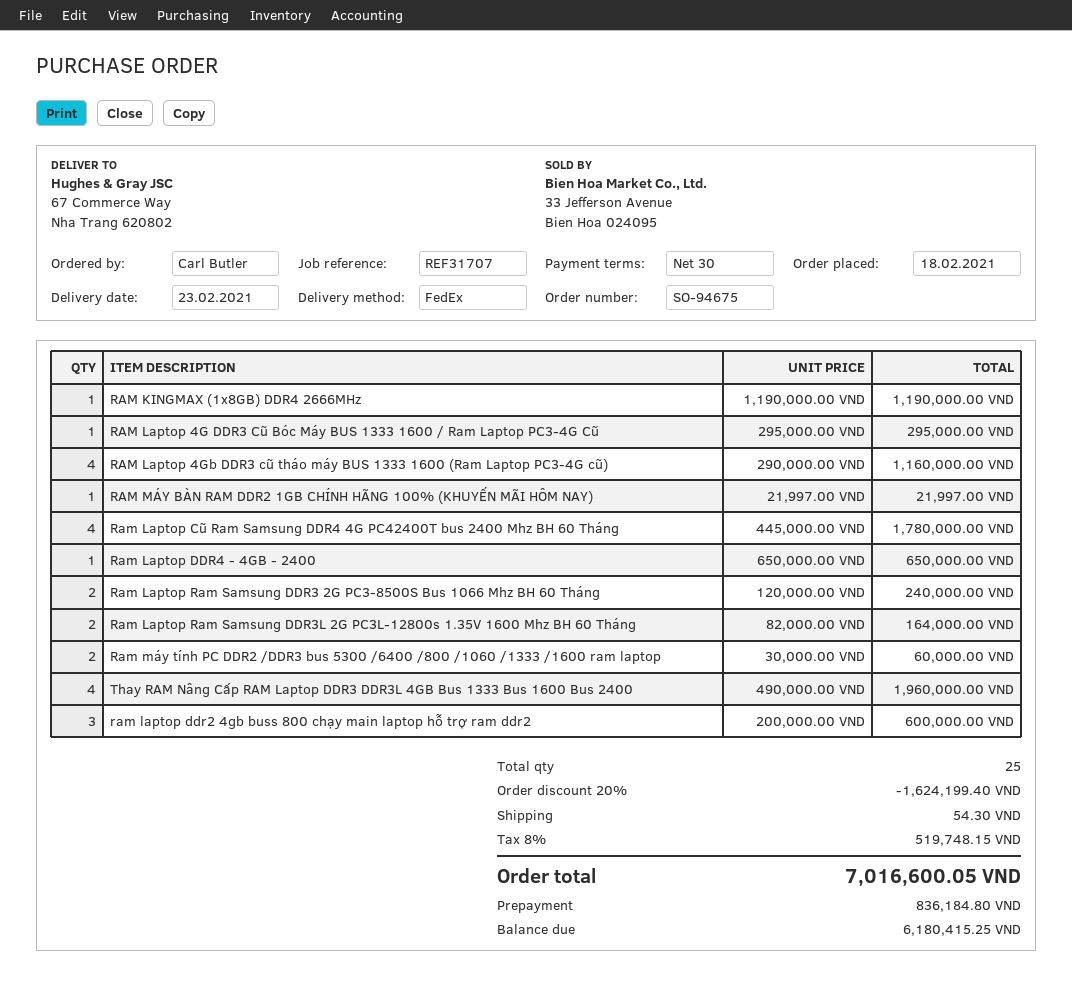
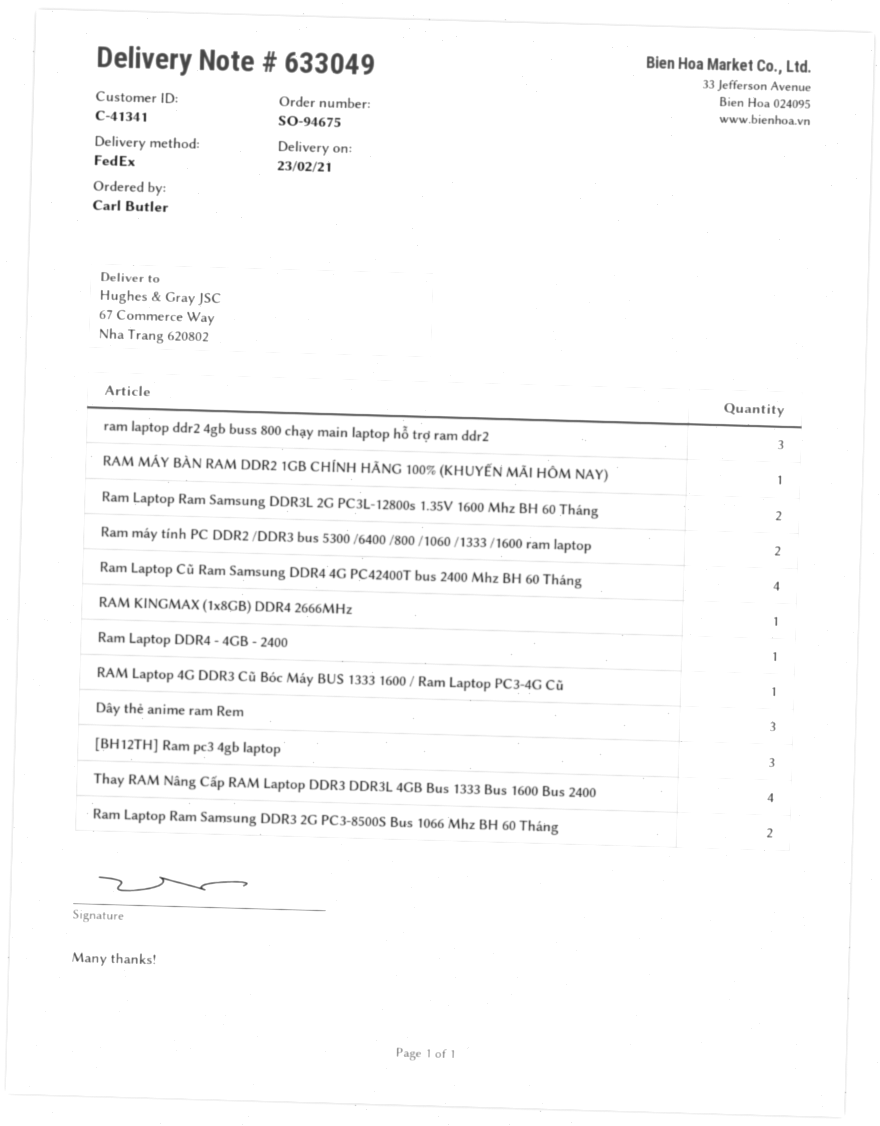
RAM Laptop 4Gb DDR3 cũ tháo máy BUS 1333 1600 (Ram Laptop PC3-4G cũ): 4 -> none
Dây thẻ anime ram Rem: none -> 3
[BH12TH] Ram pc3 4gb laptop: none -> 3

